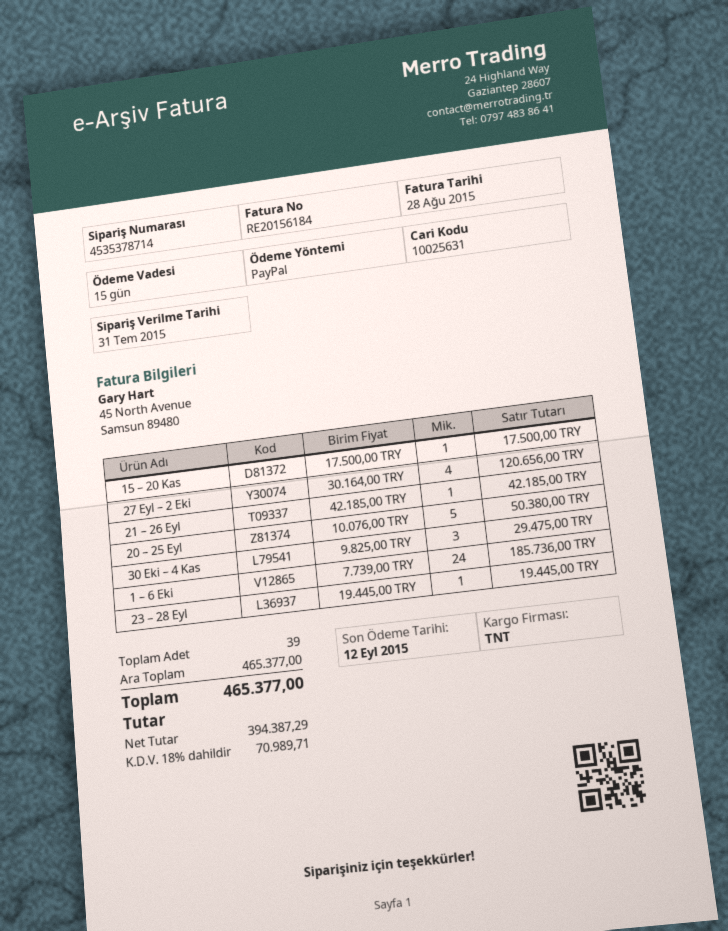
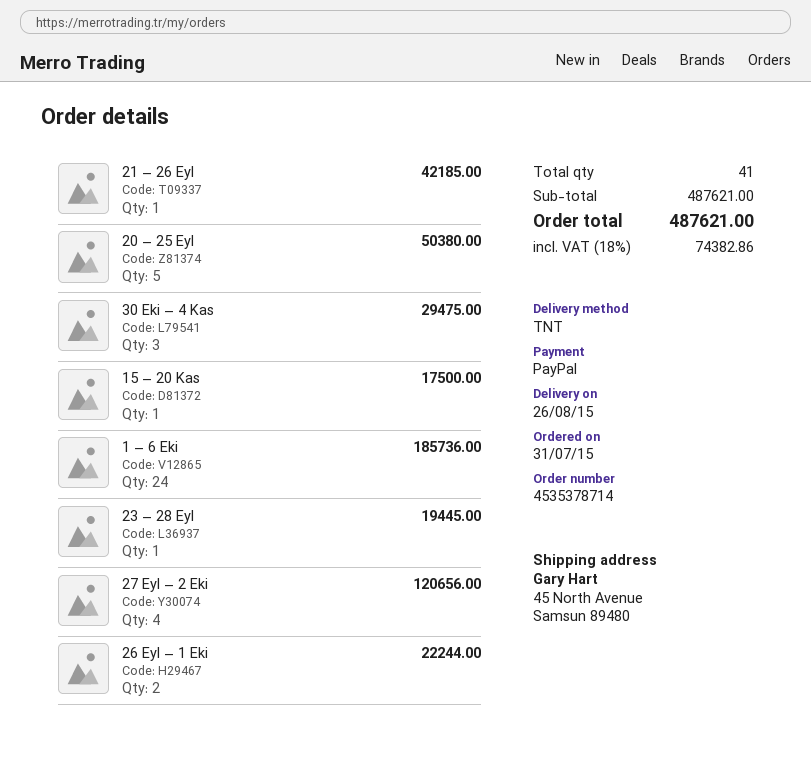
26 Eyl – 1 Eki: none -> 2 for 22244.00
total quantity: 39 -> 41
subtotal: 465377.00 -> 487621.00
tax: 18% = 70989.71 -> 18% = 74382.86
total: 465377.00 -> 487621.00

